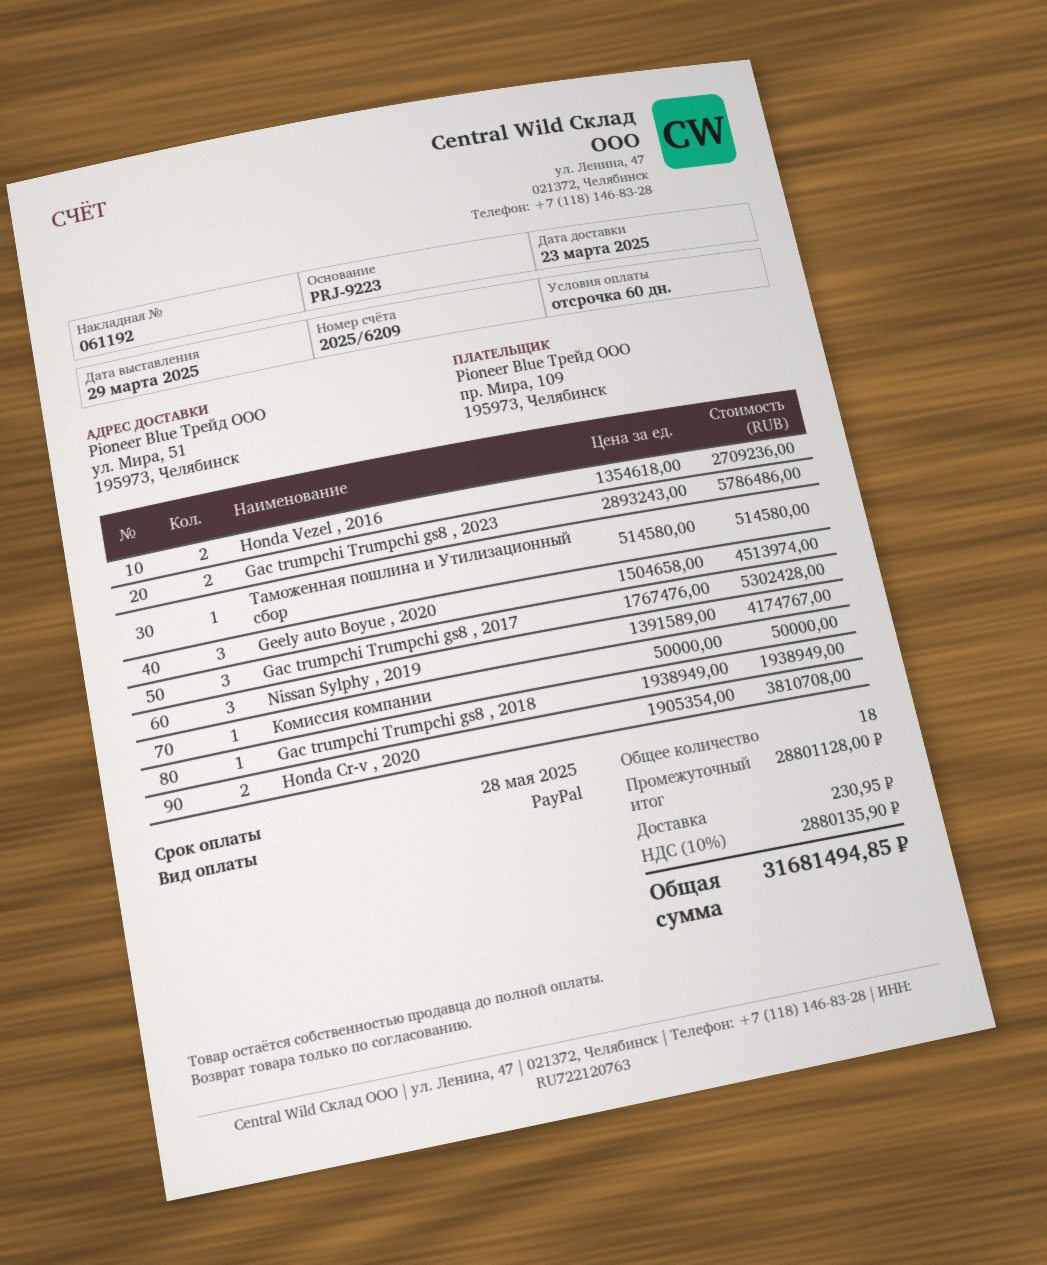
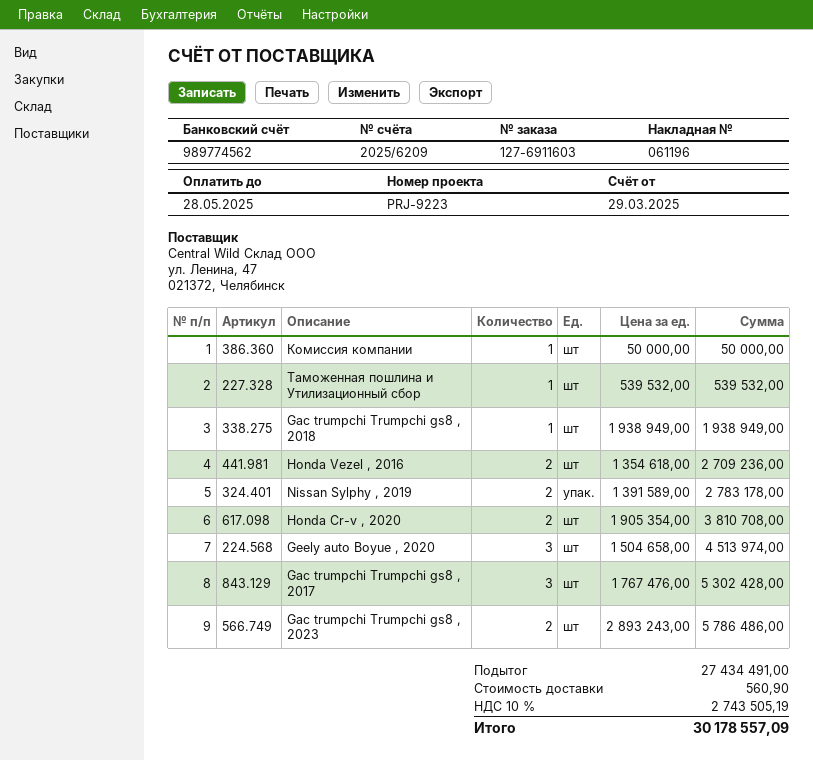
delivery note number: 061192 -> 061196
Таможенная пошлина и Утилизационный сбор: 1 x 514580.00 = 514580.00 -> 1 x 539532.00 = 539532.00
Nissan Sylphy , 2019: 3 x 1391589.00 = 4174767.00 -> 2 x 1391589.00 = 2783178.00
subtotal: 28801128.00 -> 27434491.00
shipping: 230.95 -> 560.90
tax: 10% = 2880135.90 -> 10% = 2743505.19
total: 31681494.85 -> 30178557.09

